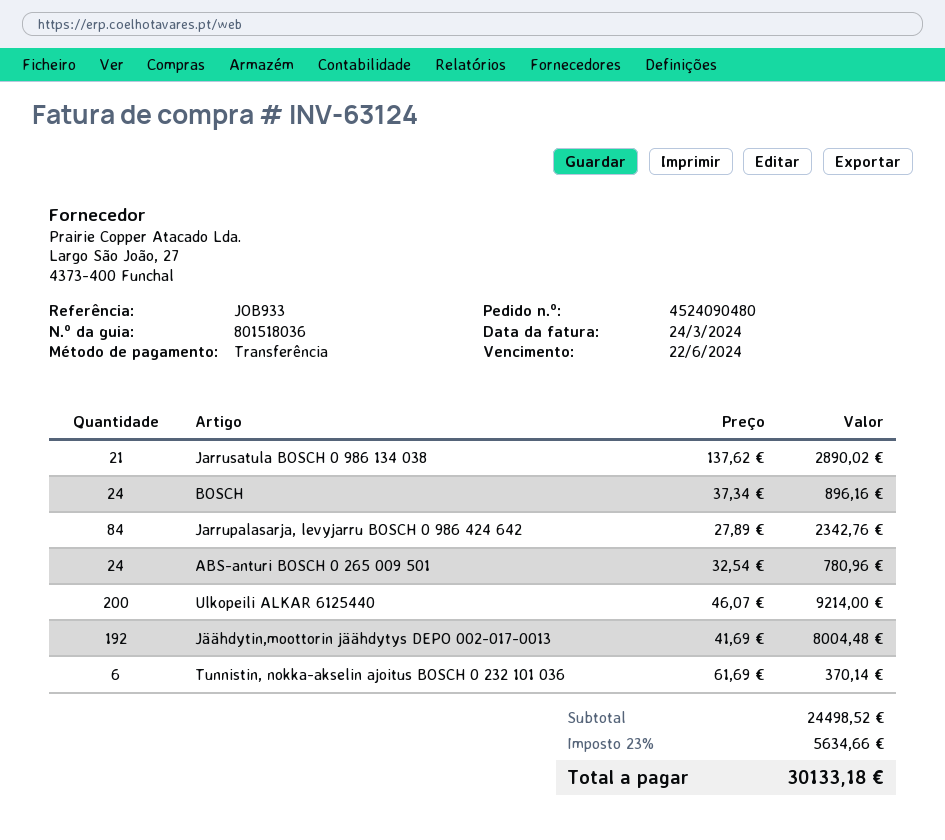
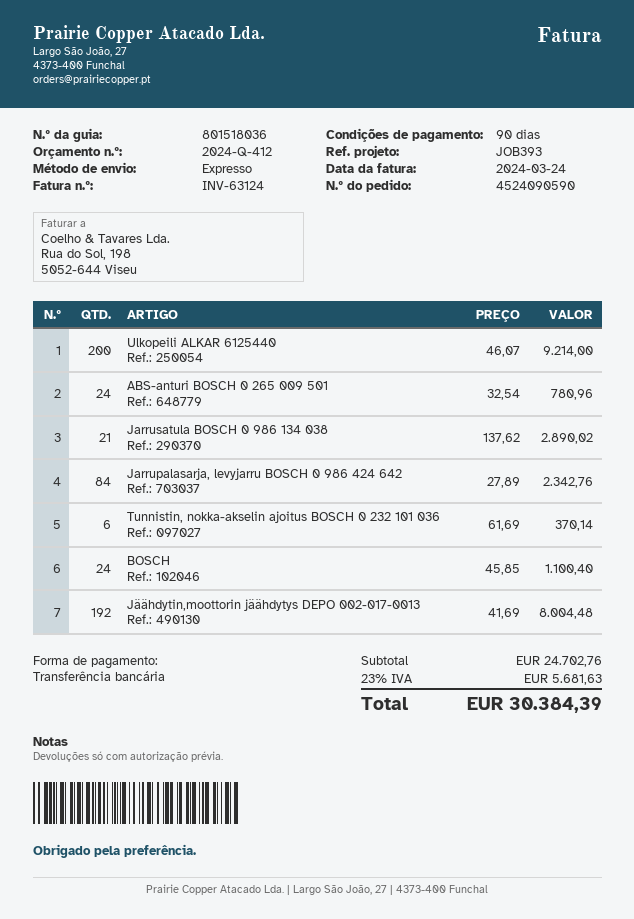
order number: 4524090480 -> 4524090590
reference: JOB933 -> JOB393
BOSCH: 24 x 37.34 = 896.16 -> 24 x 45.85 = 1100.40
subtotal: 24498.52 -> 24702.76
tax: 23% = 5634.66 -> 23% = 5681.63
total: 30133.18 -> 30384.39

